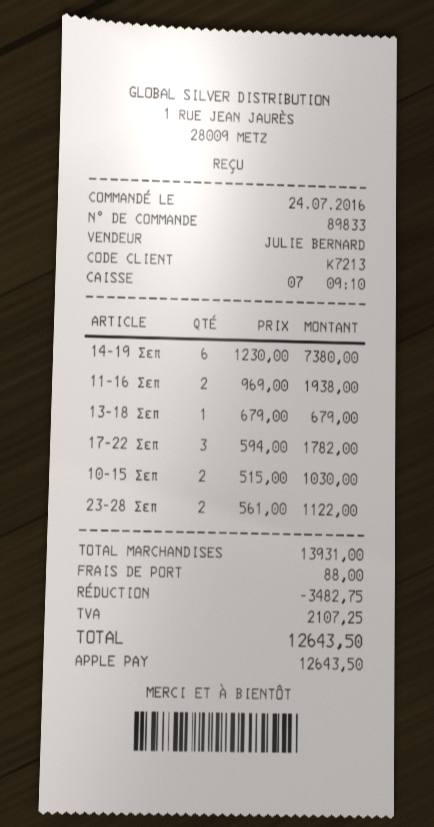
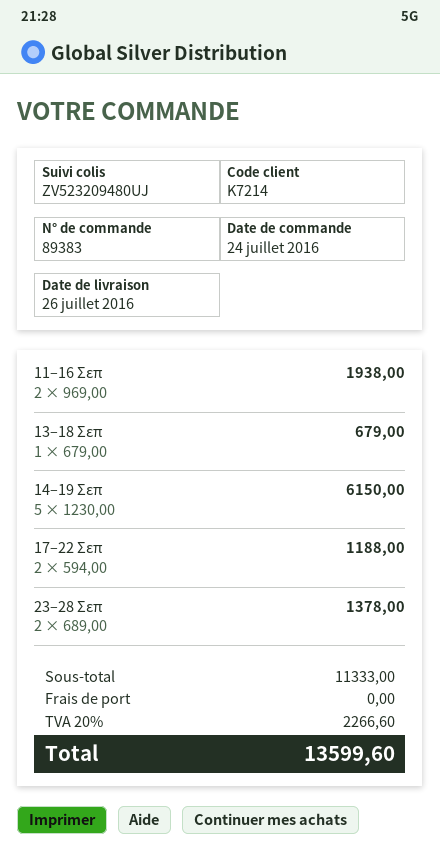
order number: 89833 -> 89383
customer number: K7213 -> K7214
14–19 Σεπ: 6 x 1230.00 = 7380.00 -> 5 x 1230.00 = 6150.00
17–22 Σεπ: 3 x 594.00 = 1782.00 -> 2 x 594.00 = 1188.00
10–15 Σεπ: 2 x 515.00 = 1030.00 -> none
23–28 Σεπ: 2 x 561.00 = 1122.00 -> 2 x 689.00 = 1378.00
subtotal: 13931.00 -> 11333.00
discount: 3482.75 -> none
shipping: 88.00 -> 0.00
tax: 2107.25 -> 2266.60
total: 12643.50 -> 13599.60

